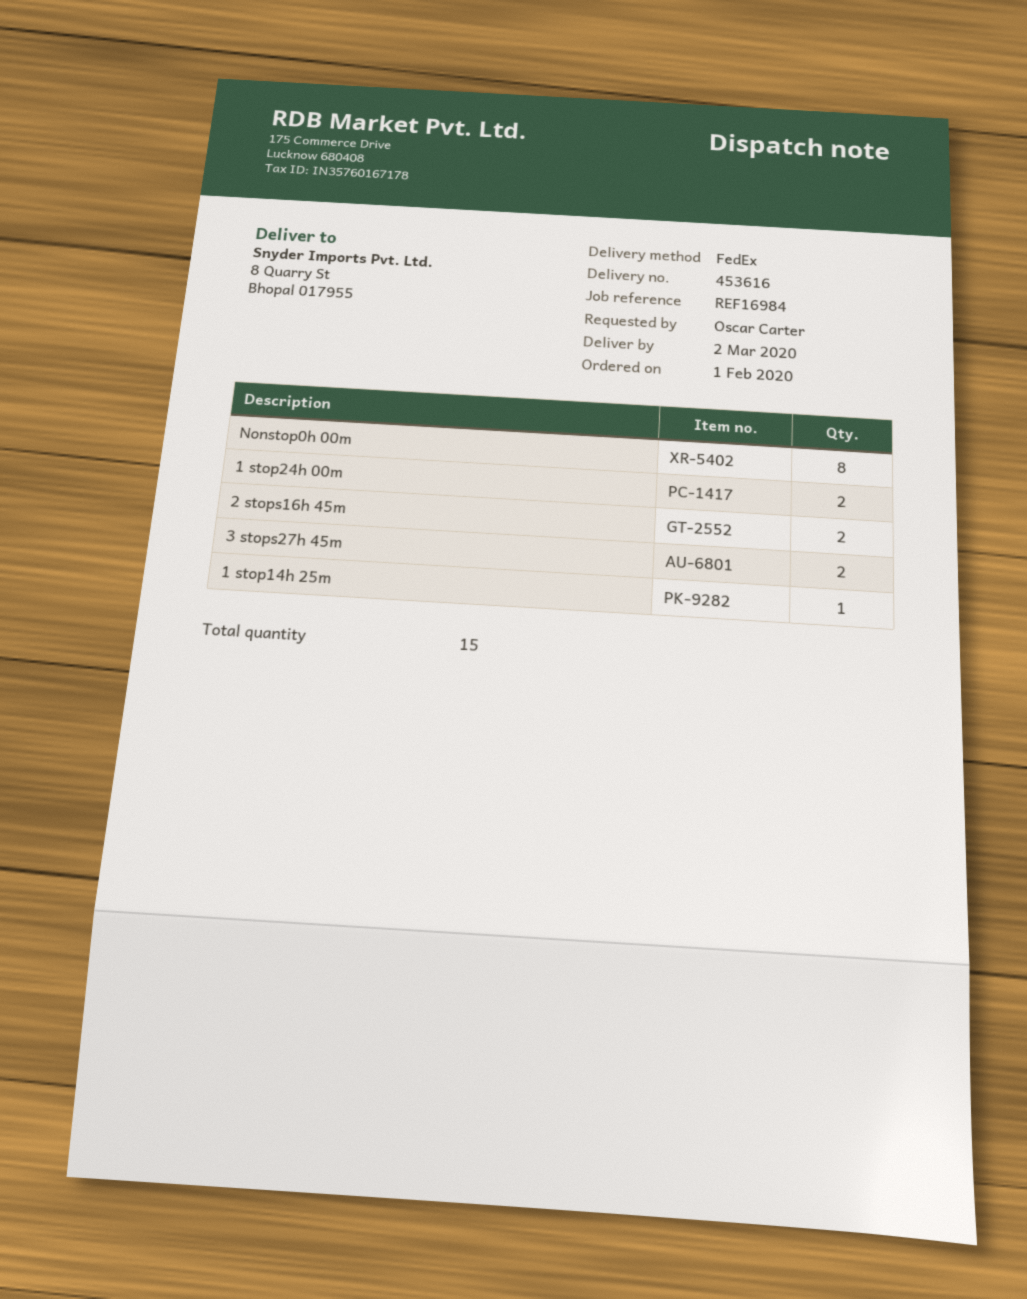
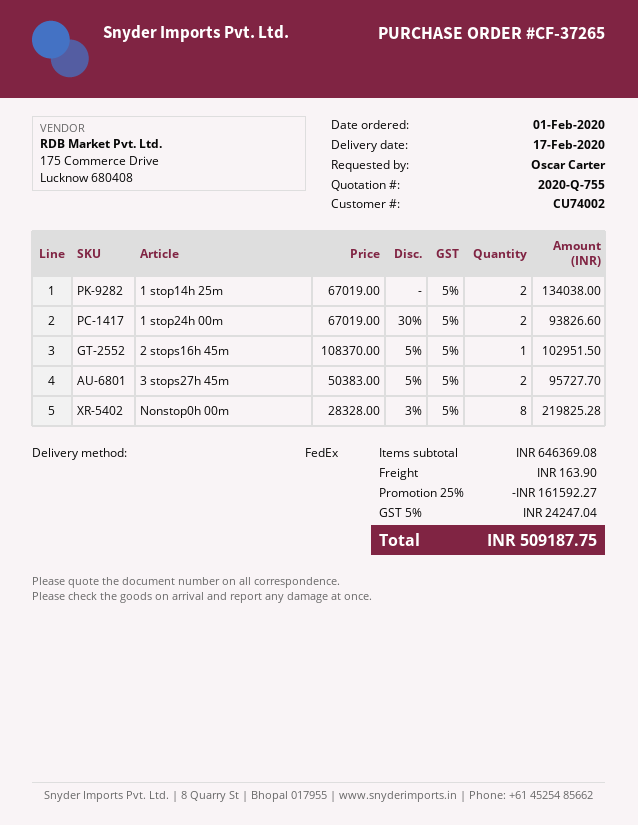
delivery date: 2020-03-02 -> 2020-02-17
2 stops16h 45m: 2 -> 1
1 stop14h 25m: 1 -> 2

